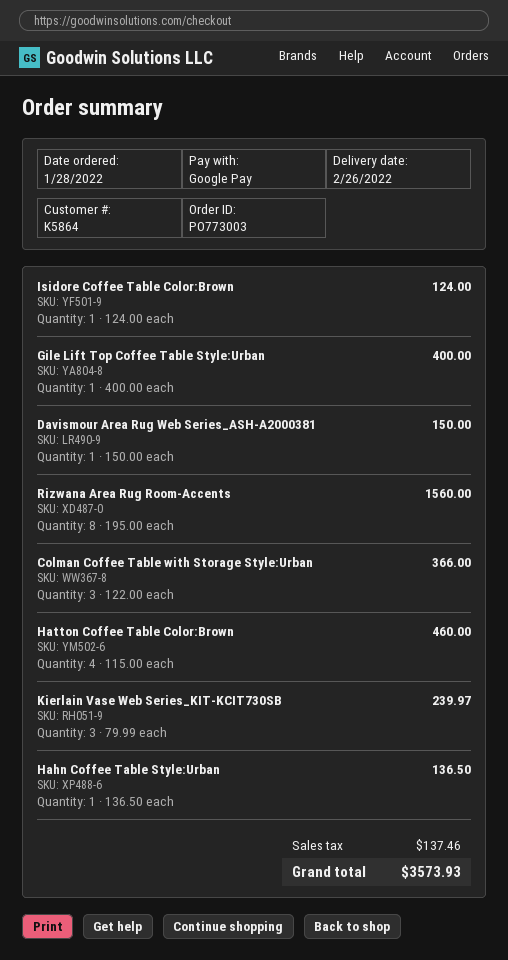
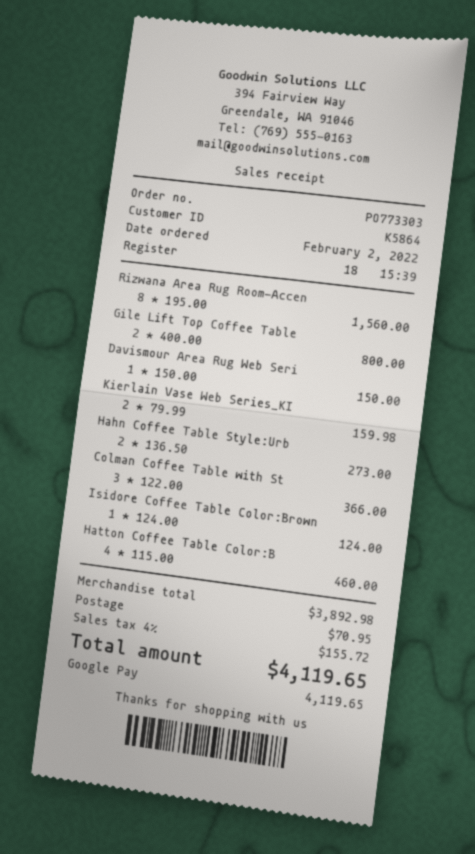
order number: PO773003 -> PO773303
order date: 2022-01-28 -> 2022-02-02
Gile Lift Top Coffee Table Style:Urban: 1 x 400.00 = 400.00 -> 2 x 400.00 = 800.00
Kierlain Vase Web Series_KIT-KCIT730SB: 3 x 79.99 = 239.97 -> 2 x 79.99 = 159.98
Hahn Coffee Table Style:Urban: 1 x 136.50 = 136.50 -> 2 x 136.50 = 273.00
shipping: none -> 70.95
tax: 137.46 -> 155.72
total: 3573.93 -> 4119.65

